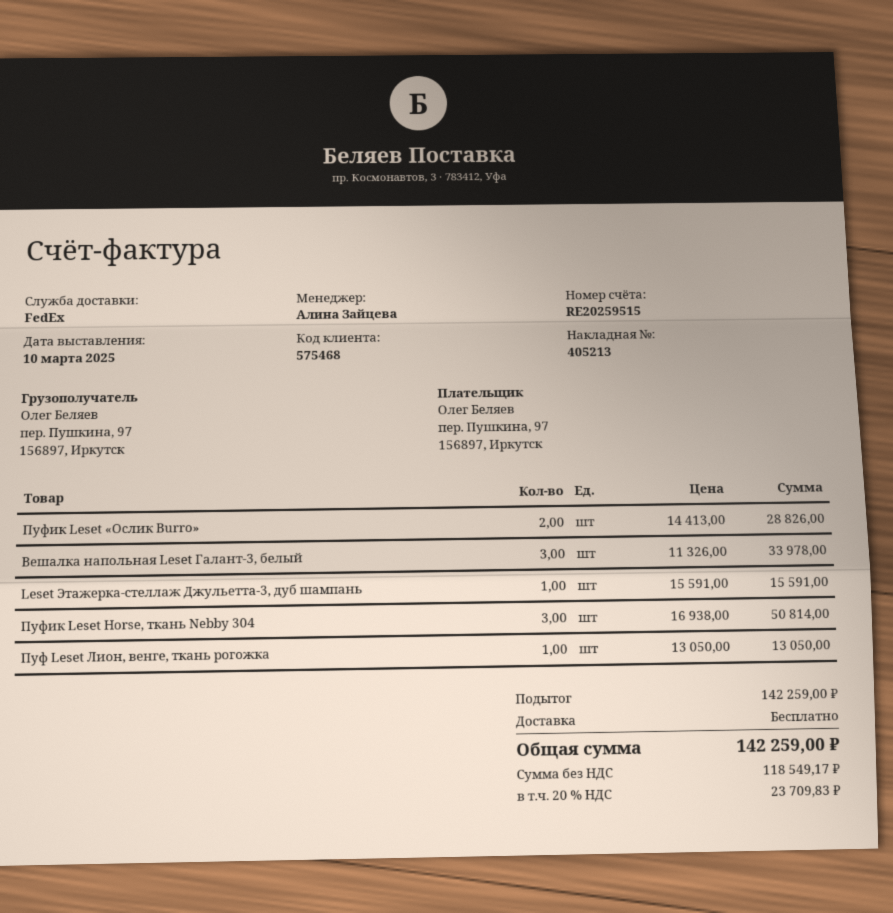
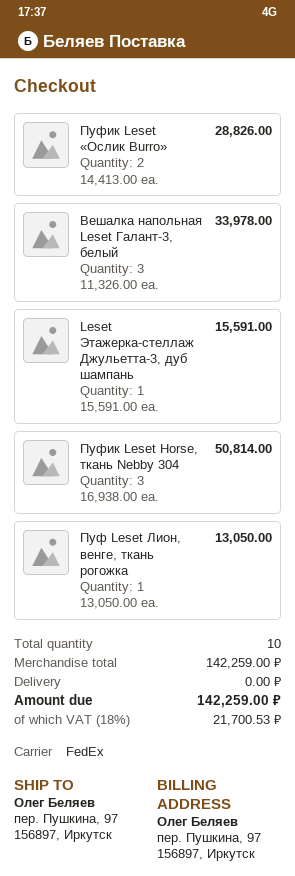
tax: 20% = 23709.83 -> 18% = 21700.53

